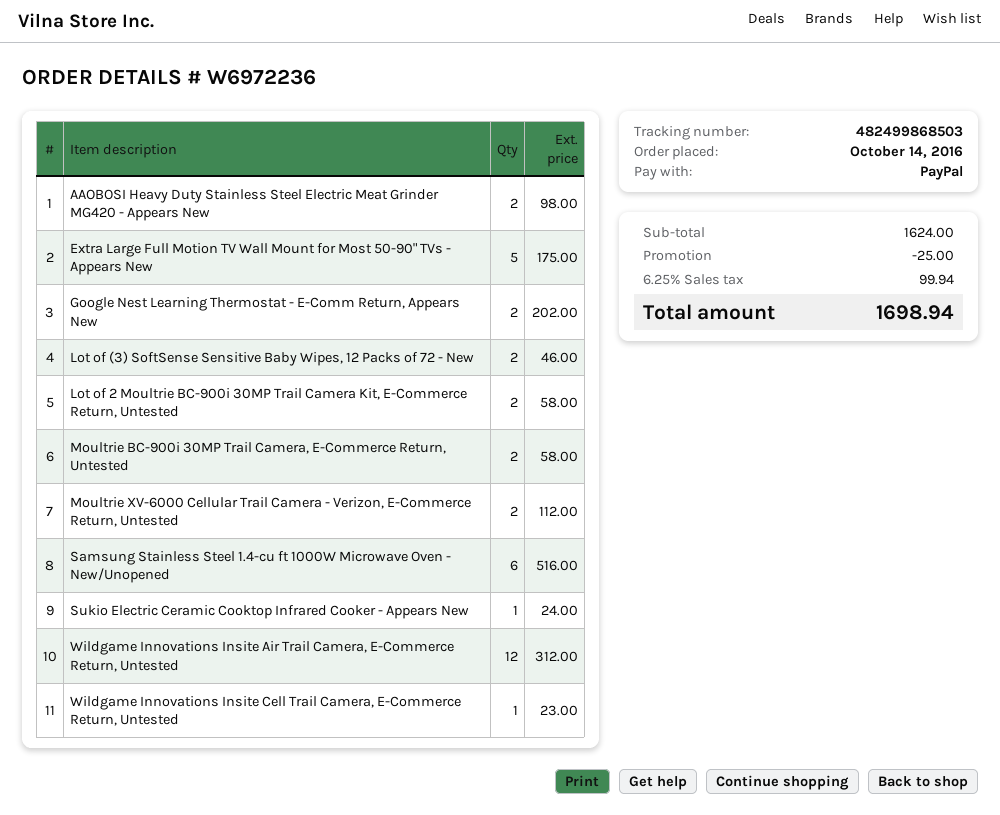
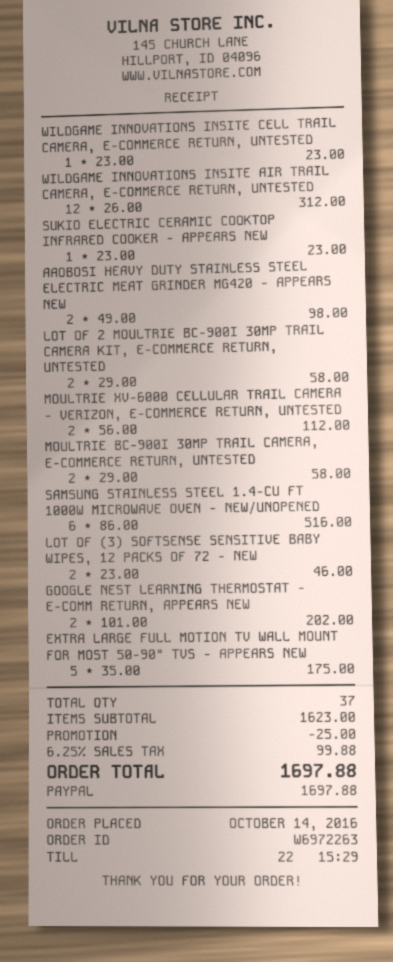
order number: W6972236 -> W6972263
Sukio Electric Ceramic Cooktop Infrared Cooker - Appears New: 1 for 24.00 -> 1 for 23.00
subtotal: 1624.00 -> 1623.00
tax: 6.25% = 99.94 -> 6.25% = 99.88
total: 1698.94 -> 1697.88

